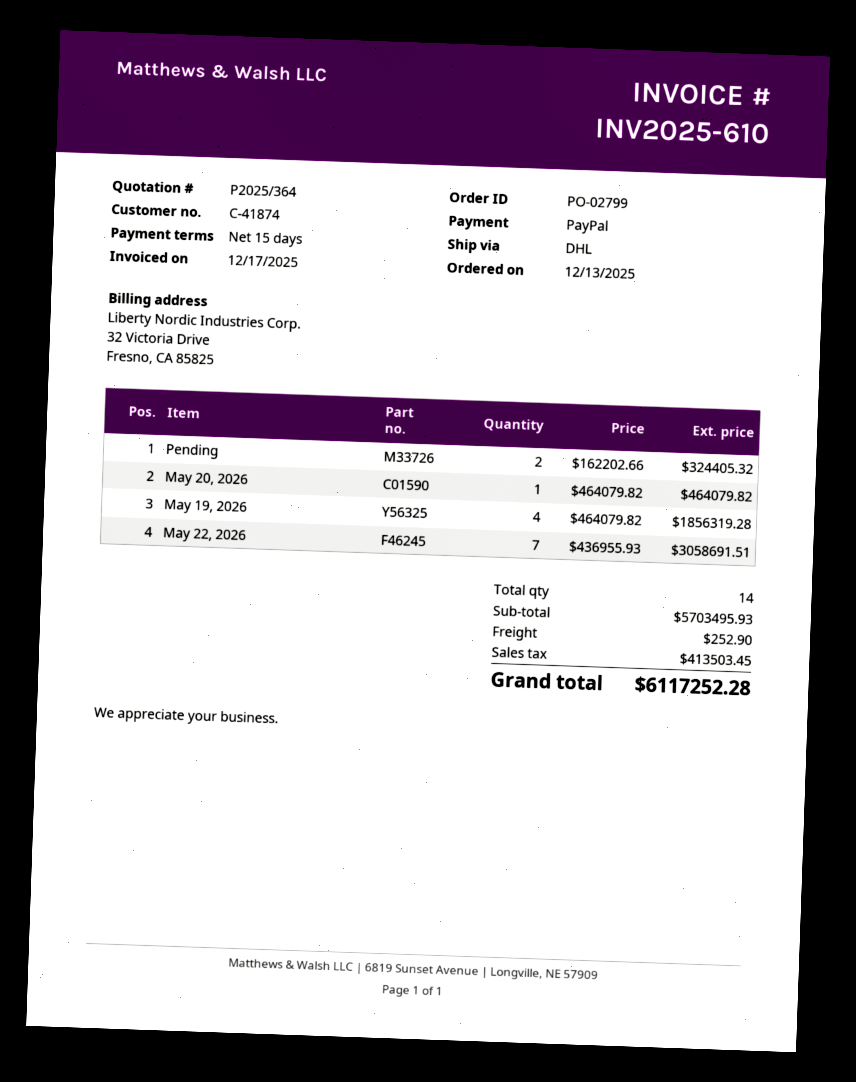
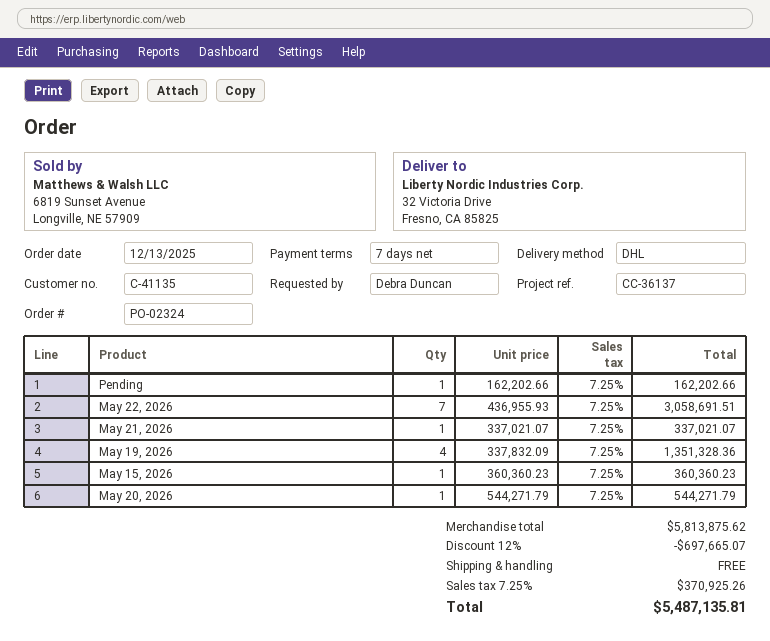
order number: PO-02799 -> PO-02324
payment terms: 15 days -> 7 days
customer number: C-41874 -> C-41135
Pending: 2 x 162202.66 = 324405.32 -> 1 x 162202.66 = 162202.66
May 20, 2026: 1 x 464079.82 = 464079.82 -> 1 x 544271.79 = 544271.79
May 19, 2026: 4 x 464079.82 = 1856319.28 -> 4 x 337832.09 = 1351328.36
May 21, 2026: none -> 1 x 337021.07 = 337021.07
May 15, 2026: none -> 1 x 360360.23 = 360360.23
subtotal: 5703495.93 -> 5813875.62
discount: none -> 12% = 697665.07
shipping: 252.90 -> 0.00
tax: 413503.45 -> 370925.26
total: 6117252.28 -> 5487135.81

